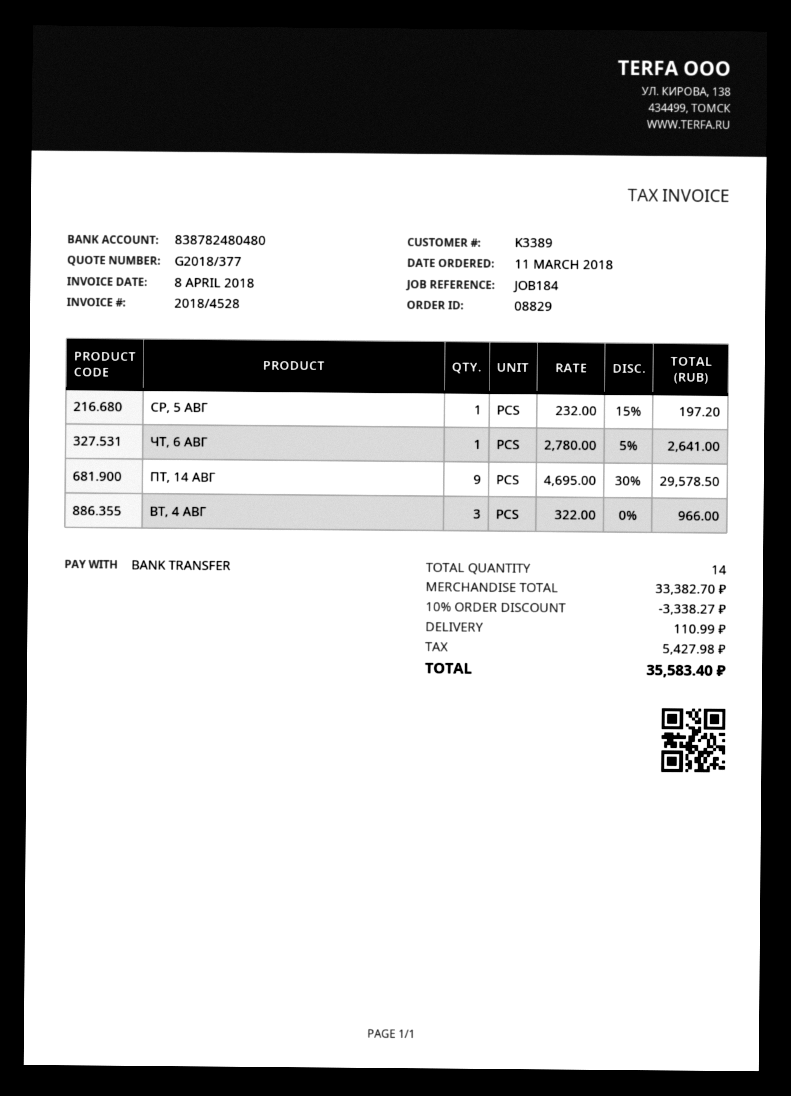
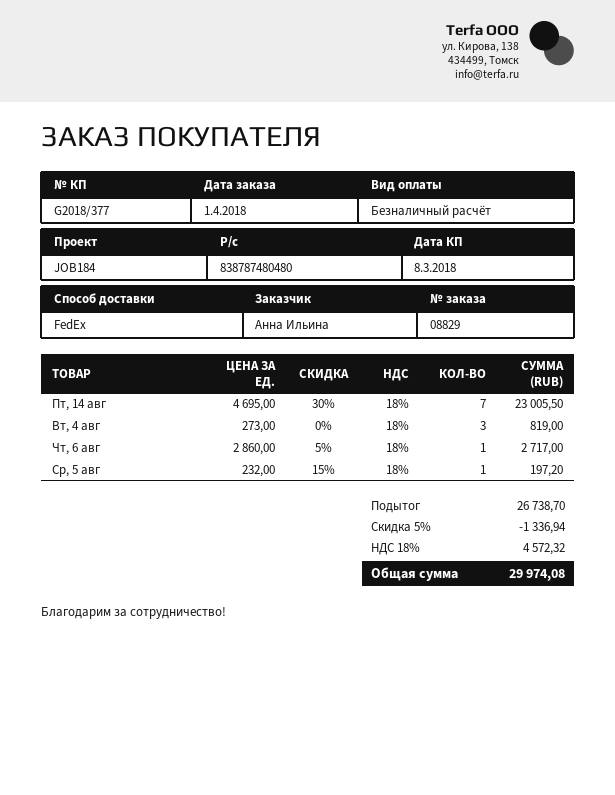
order date: 2018-03-11 -> 2018-04-01
bank account: 838782480480 -> 838787480480
ЧТ, 6 АВГ: 1 x 2780.00 - 5% = 2641.00 -> 1 x 2860.00 - 5% = 2717.00
ПТ, 14 АВГ: 9 x 4695.00 - 30% = 29578.50 -> 7 x 4695.00 - 30% = 23005.50
ВТ, 4 АВГ: 3 x 322.00 = 966.00 -> 3 x 273.00 = 819.00
subtotal: 33382.70 -> 26738.70
discount: 10% = 3338.27 -> 5% = 1336.94
shipping: 110.99 -> none
tax: 5427.98 -> 4572.32
total: 35583.40 -> 29974.08

